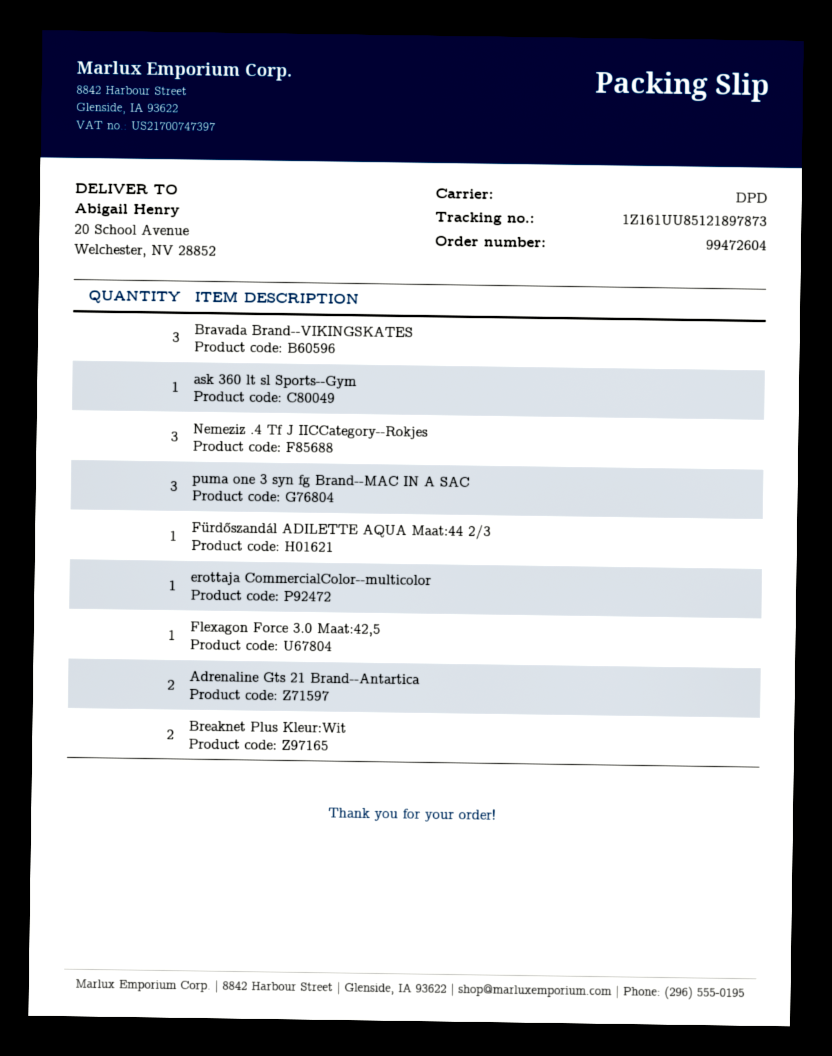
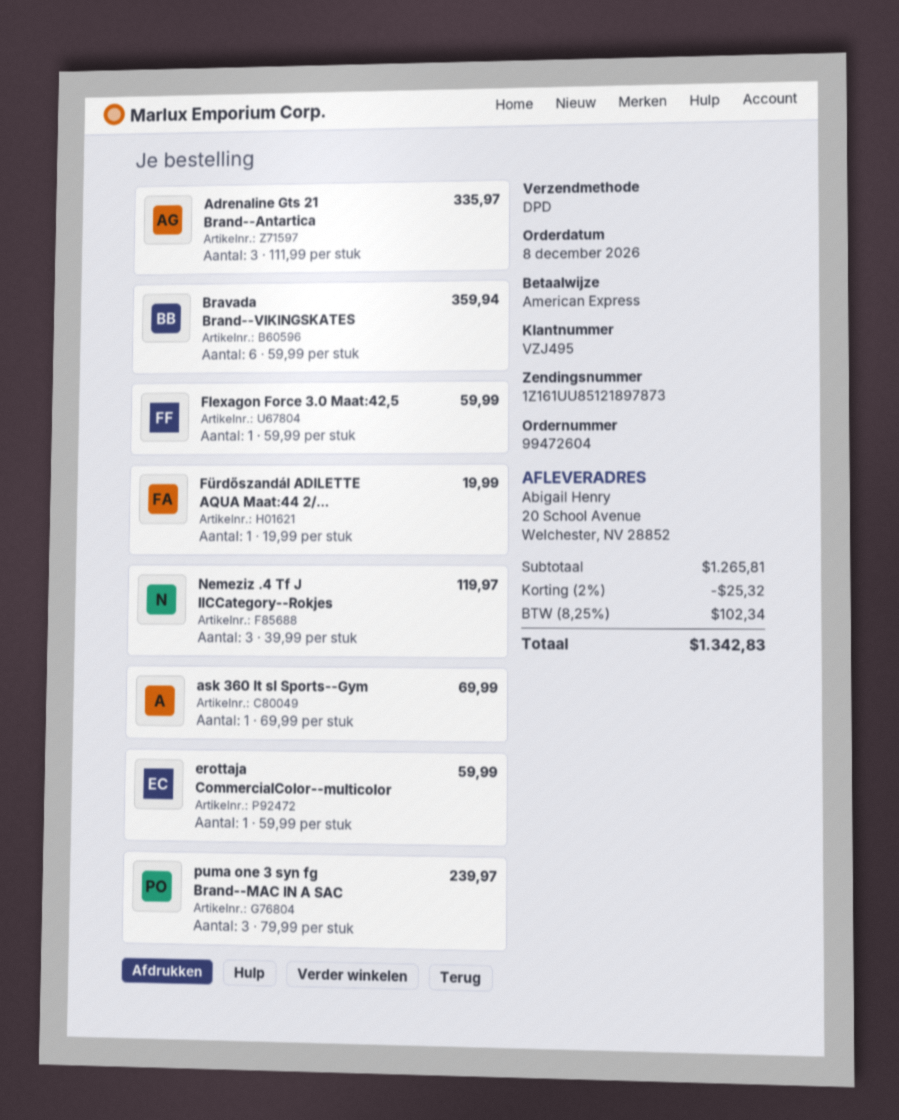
Bravada Brand--VIKINGSKATES: 3 -> 6
Adrenaline Gts 21 Brand--Antartica: 2 -> 3
Breaknet Plus Kleur:Wit: 2 -> none

